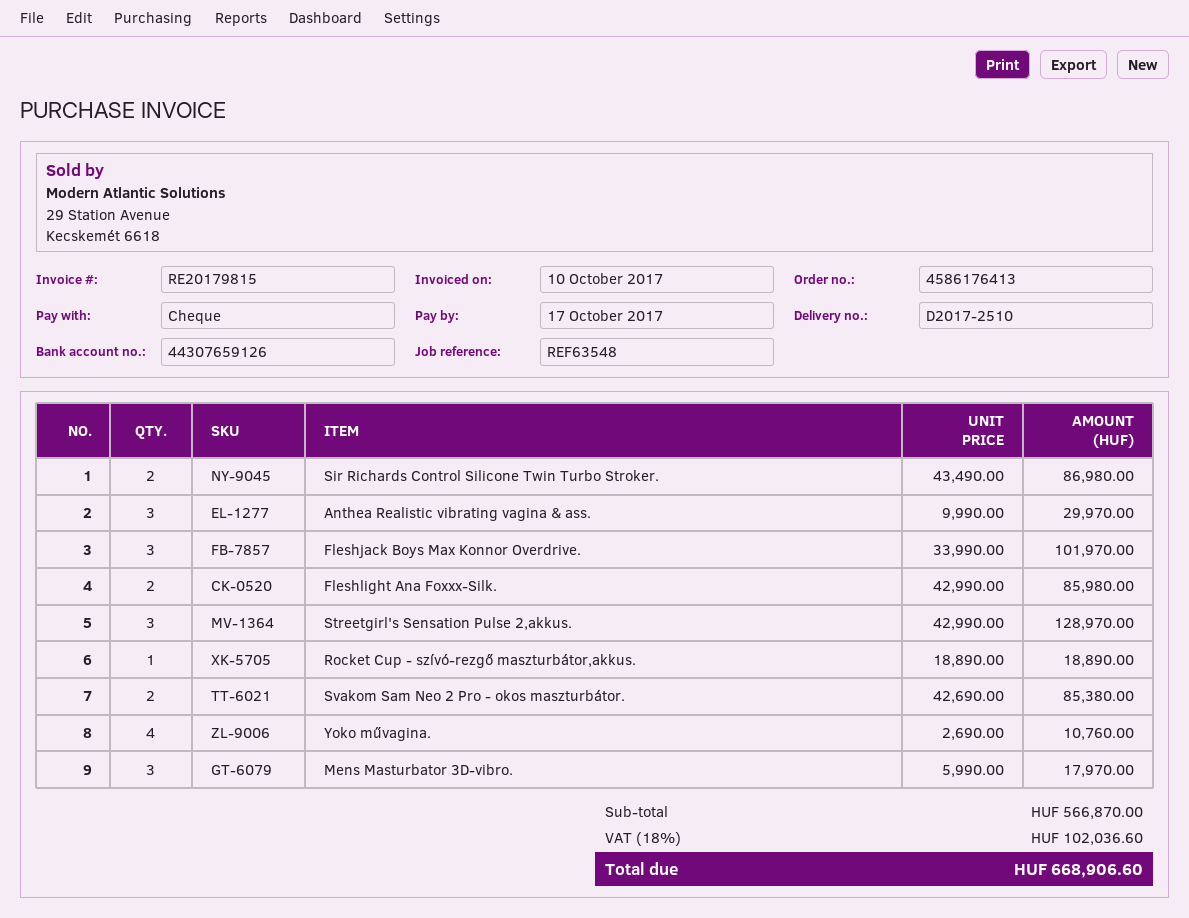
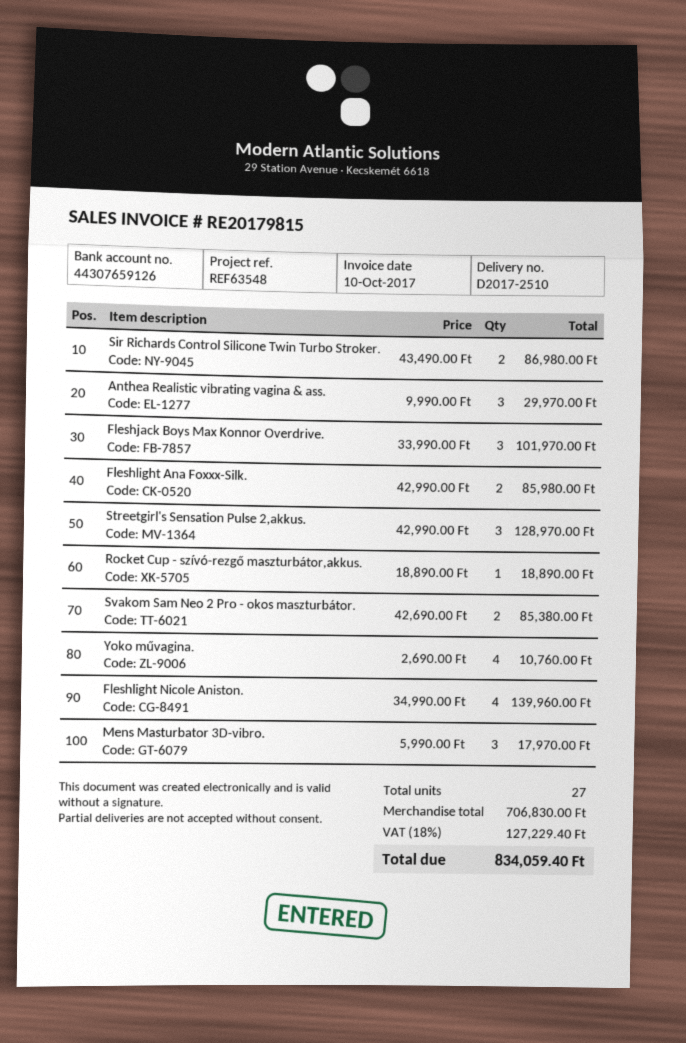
Fleshlight Nicole Aniston.: none -> 4 x 34990.00 = 139960.00
subtotal: 566870.00 -> 706830.00
tax: 18% = 102036.60 -> 18% = 127229.40
total: 668906.60 -> 834059.40

